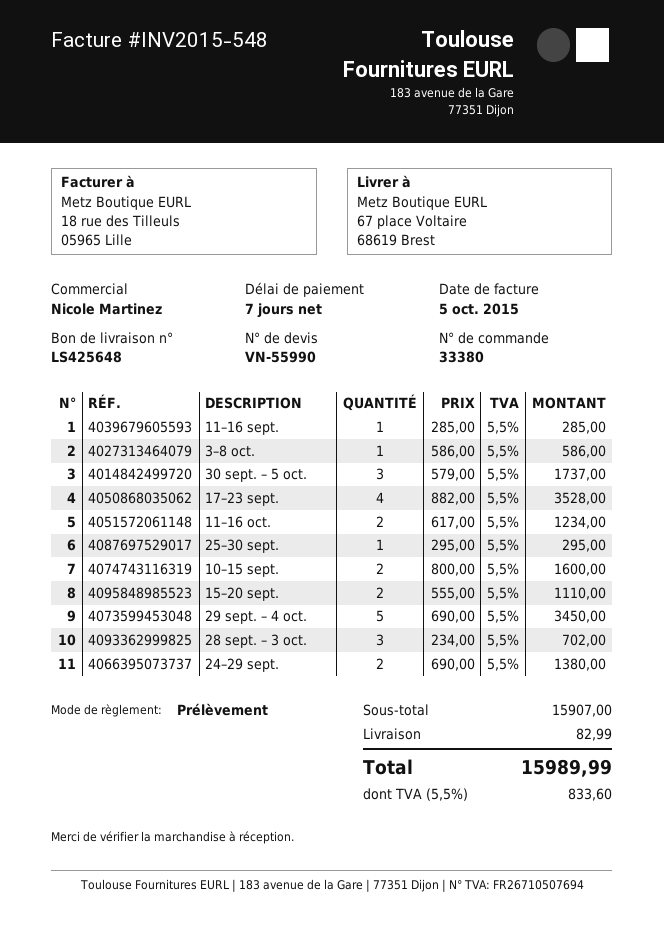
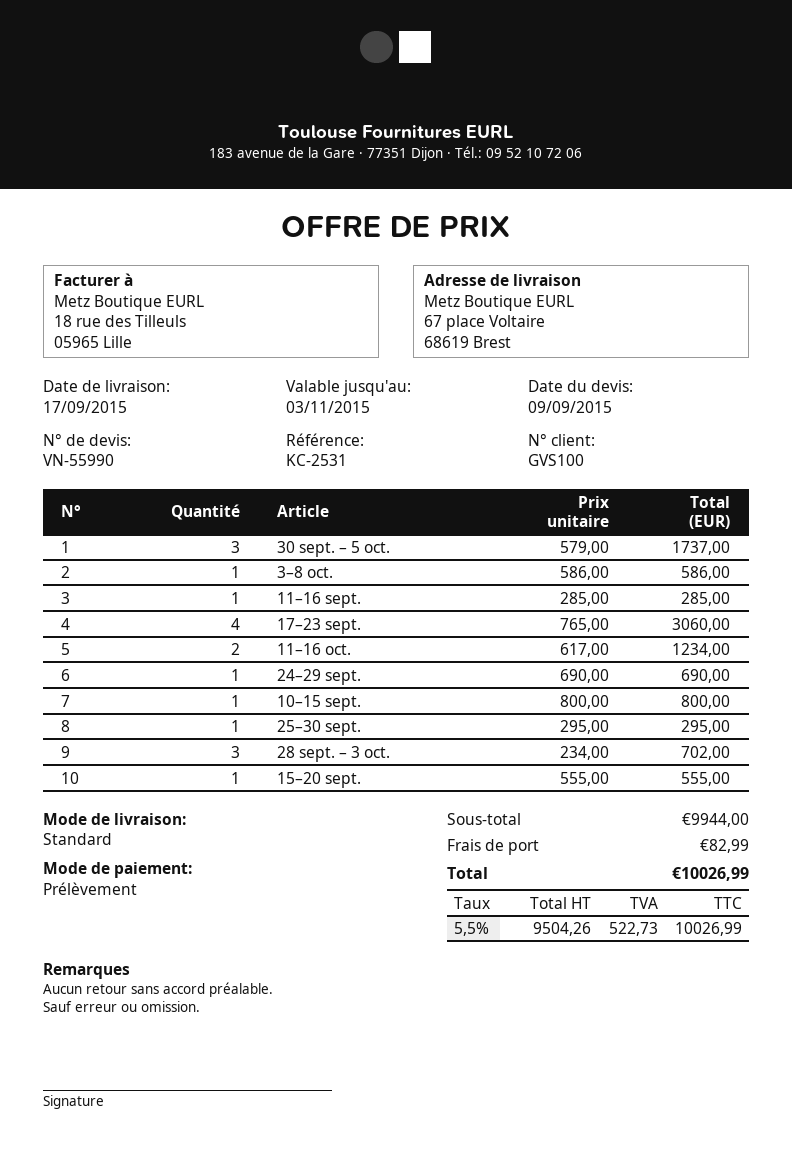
17–23 sept.: 4 x 882.00 = 3528.00 -> 4 x 765.00 = 3060.00
10–15 sept.: 2 x 800.00 = 1600.00 -> 1 x 800.00 = 800.00
15–20 sept.: 2 x 555.00 = 1110.00 -> 1 x 555.00 = 555.00
29 sept. – 4 oct.: 5 x 690.00 = 3450.00 -> none
24–29 sept.: 2 x 690.00 = 1380.00 -> 1 x 690.00 = 690.00
subtotal: 15907.00 -> 9944.00
tax: 5.5% = 833.60 -> 5.5% = 522.73
total: 15989.99 -> 10026.99

